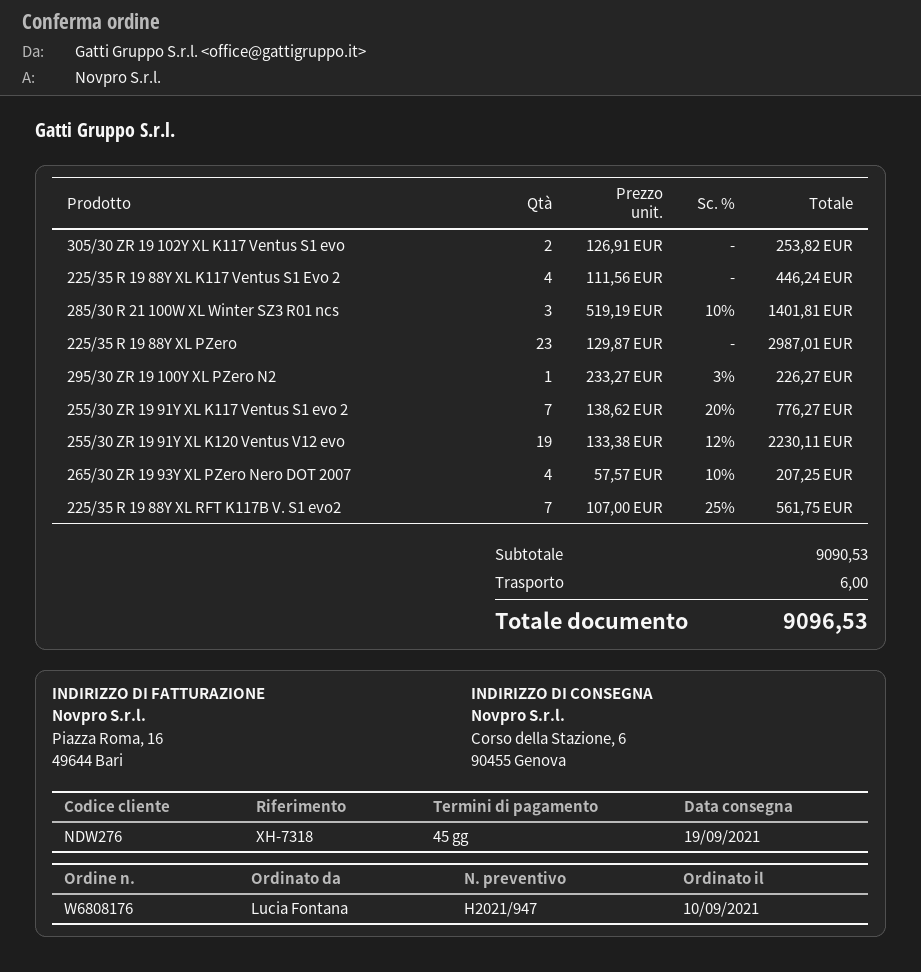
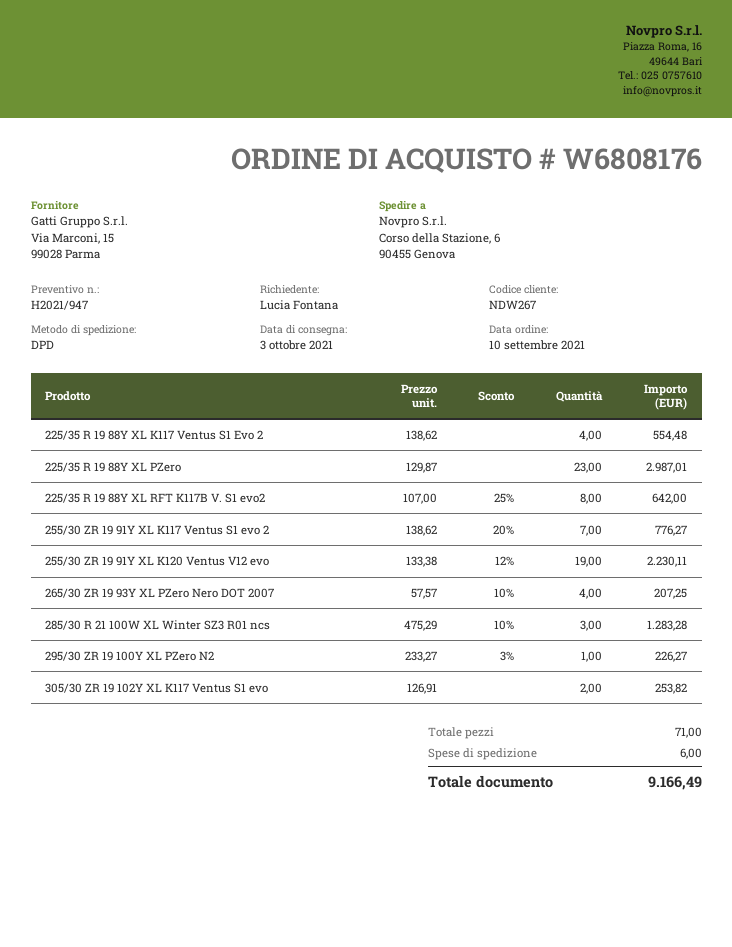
delivery date: 2021-09-19 -> 2021-10-03
customer number: NDW276 -> NDW267
225/35 R 19 88Y XL K117 Ventus S1 Evo 2: 4 x 111.56 = 446.24 -> 4 x 138.62 = 554.48
285/30 R 21 100W XL Winter SZ3 R01 ncs: 3 x 519.19 - 10% = 1401.81 -> 3 x 475.29 - 10% = 1283.28
225/35 R 19 88Y XL RFT K117B V. S1 evo2: 7 x 107.00 - 25% = 561.75 -> 8 x 107.00 - 25% = 642.00
total: 9096.53 -> 9166.49

